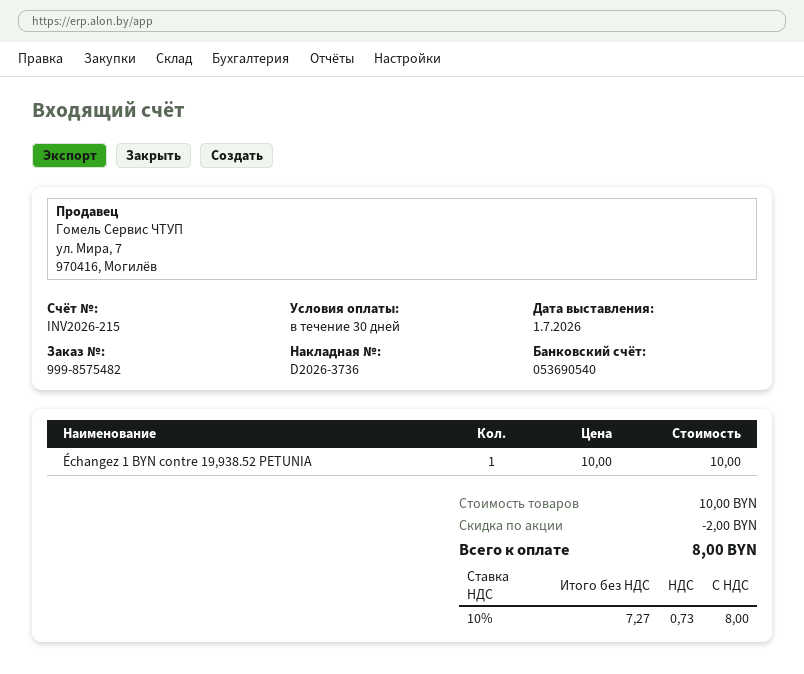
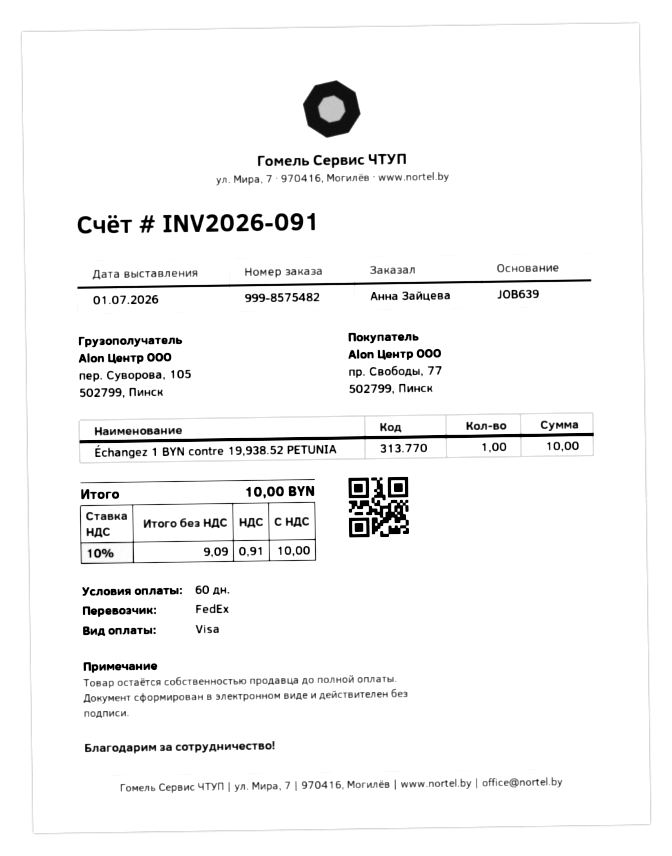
invoice number: INV2026-215 -> INV2026-091
payment terms: 30 days -> 60 days
discount: 2.00 -> none
net: 7.27 -> 9.09
tax: 10% = 0.73 -> 10% = 0.91
total: 8.00 -> 10.00

